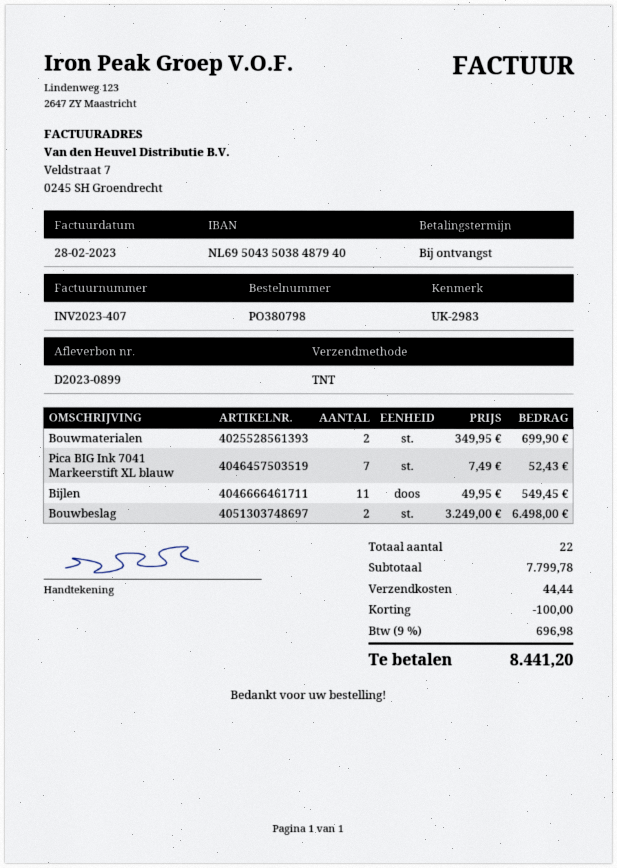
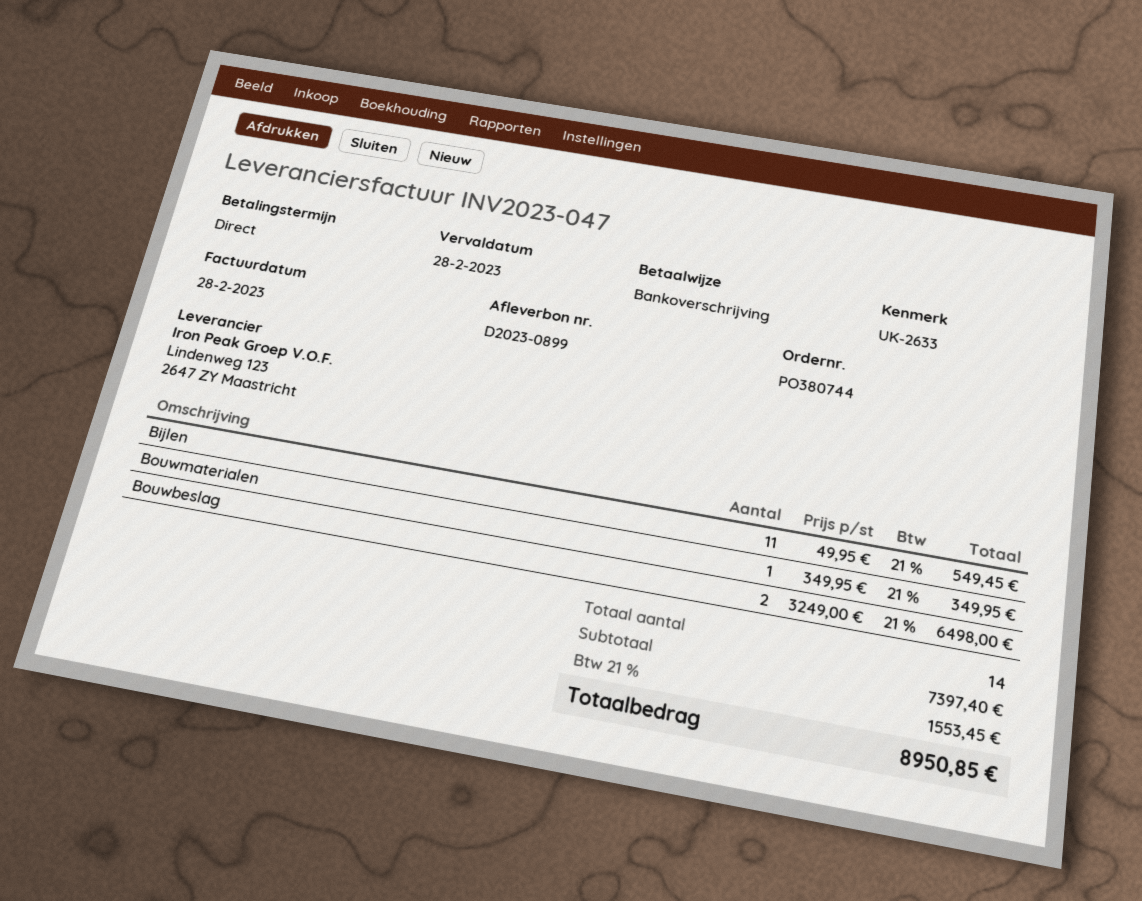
order number: PO380798 -> PO380744
invoice number: INV2023-407 -> INV2023-047
reference: UK-2983 -> UK-2633
Bouwmaterialen: 2 x 349.95 = 699.90 -> 1 x 349.95 = 349.95
Pica BIG Ink 7041 Markeerstift XL blauw: 7 x 7.49 = 52.43 -> none
total quantity: 22 -> 14
subtotal: 7799.78 -> 7397.40
discount: 100.00 -> none
shipping: 44.44 -> none
tax: 9% = 696.98 -> 21% = 1553.45
total: 8441.20 -> 8950.85

